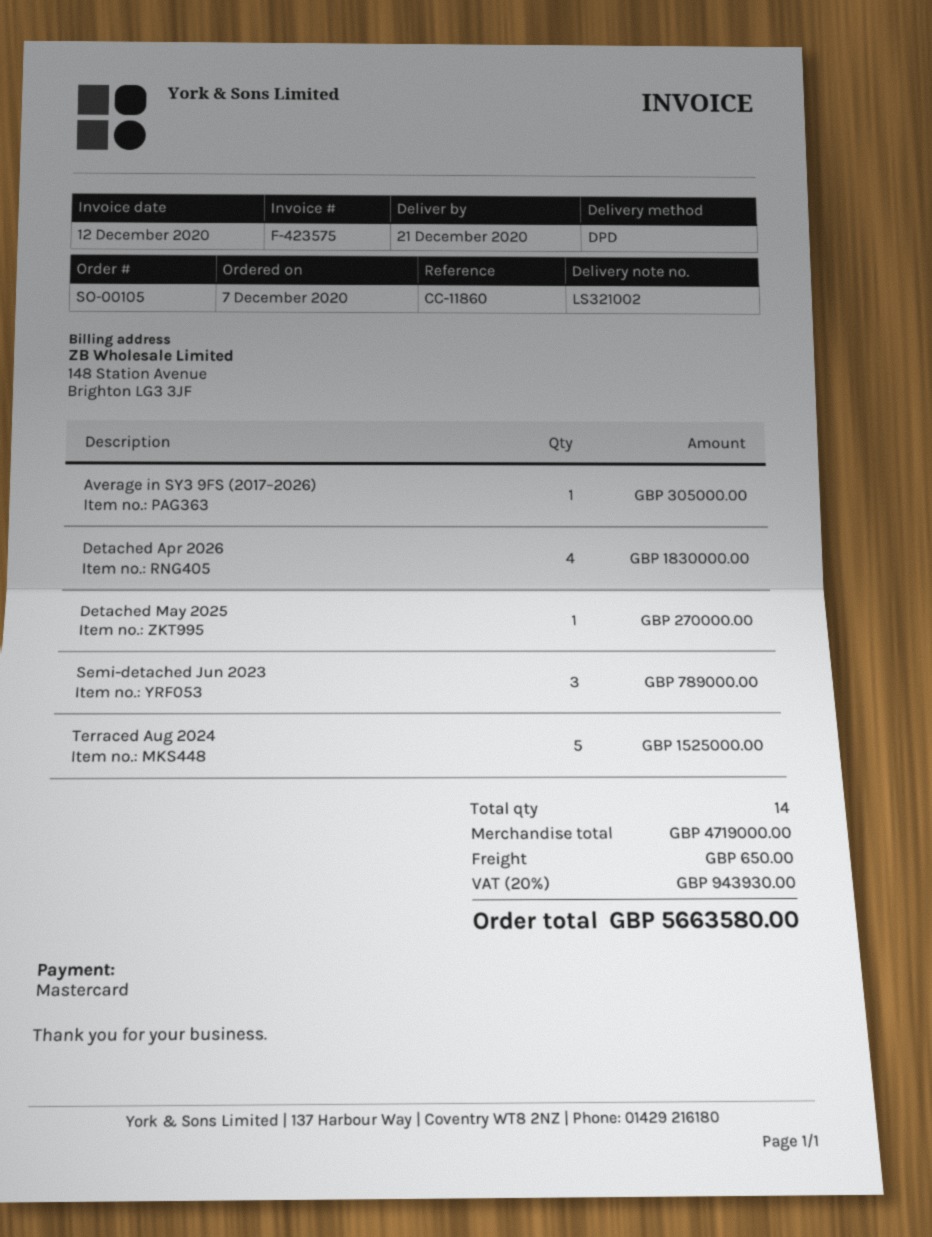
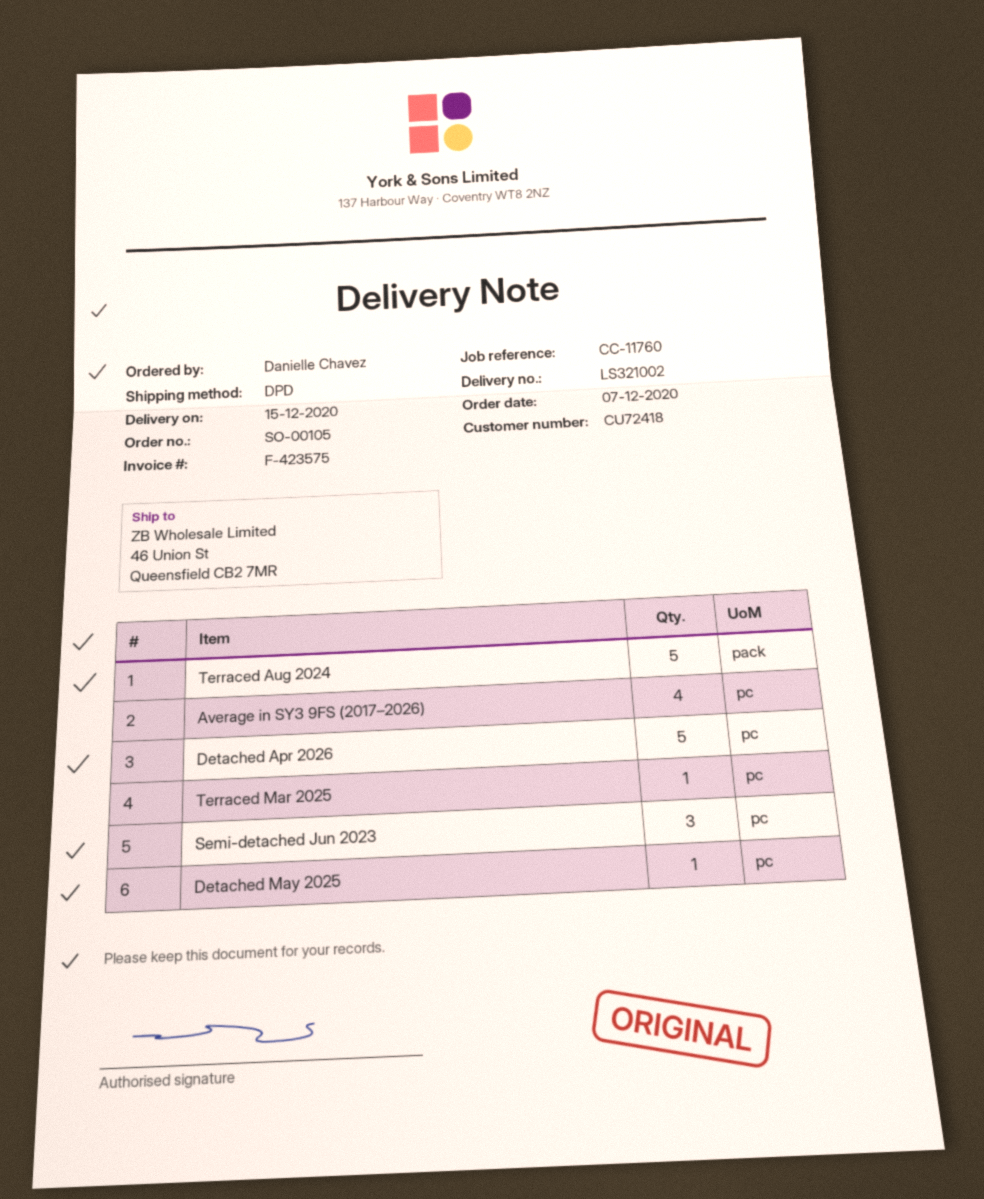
delivery date: 2020-12-21 -> 2020-12-15
reference: CC-11860 -> CC-11760
Average in SY3 9FS (2017–2026): 1 -> 4
Detached Apr 2026: 4 -> 5
Terraced Mar 2025: none -> 1

